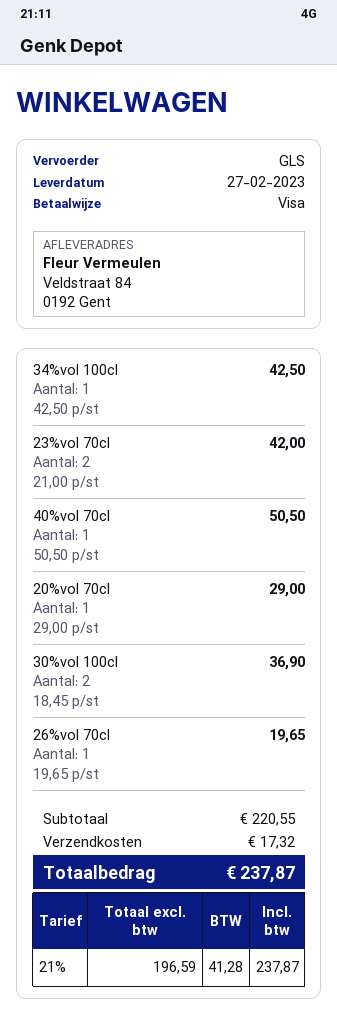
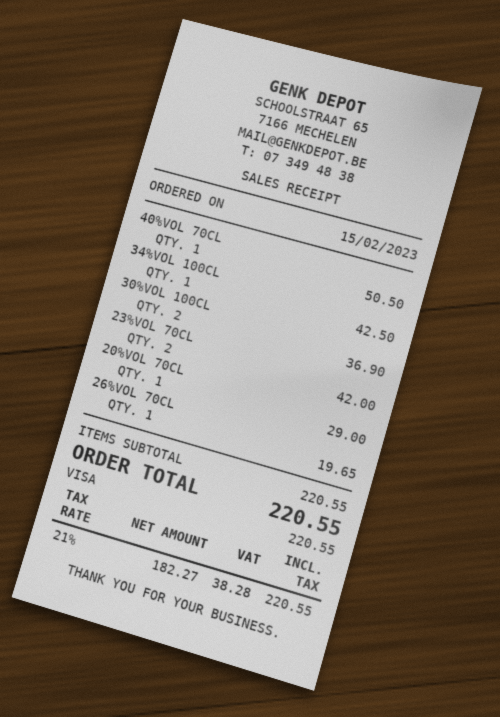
shipping: 17.32 -> none
net: 196.59 -> 182.27
tax: 21% = 41.28 -> 21% = 38.28
total: 237.87 -> 220.55

